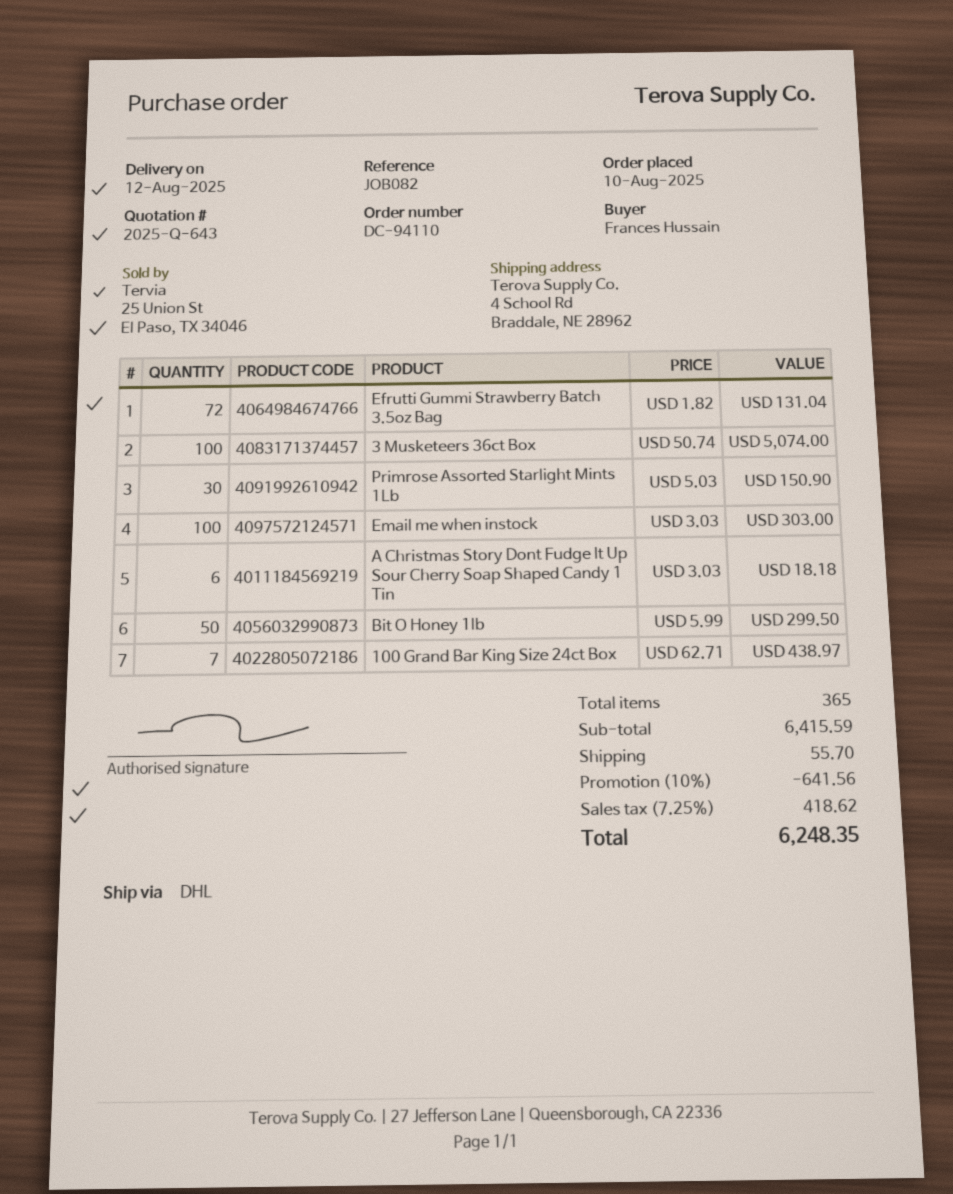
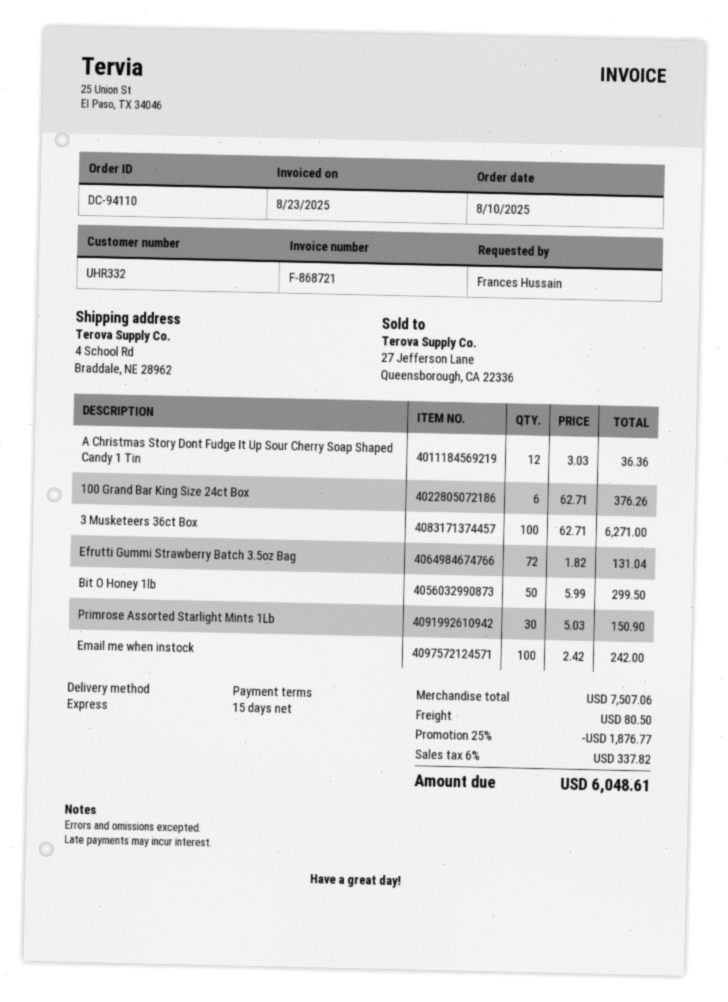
shipping method: DHL -> express
3 Musketeers 36ct Box: 100 x 50.74 = 5074.00 -> 100 x 62.71 = 6271.00
Email me when instock: 100 x 3.03 = 303.00 -> 100 x 2.42 = 242.00
A Christmas Story Dont Fudge It Up Sour Cherry Soap Shaped Candy 1 Tin: 6 x 3.03 = 18.18 -> 12 x 3.03 = 36.36
100 Grand Bar King Size 24ct Box: 7 x 62.71 = 438.97 -> 6 x 62.71 = 376.26
subtotal: 6415.59 -> 7507.06
discount: 10% = 641.56 -> 25% = 1876.77
shipping: 55.70 -> 80.50
tax: 7.25% = 418.62 -> 6% = 337.82
total: 6248.35 -> 6048.61

